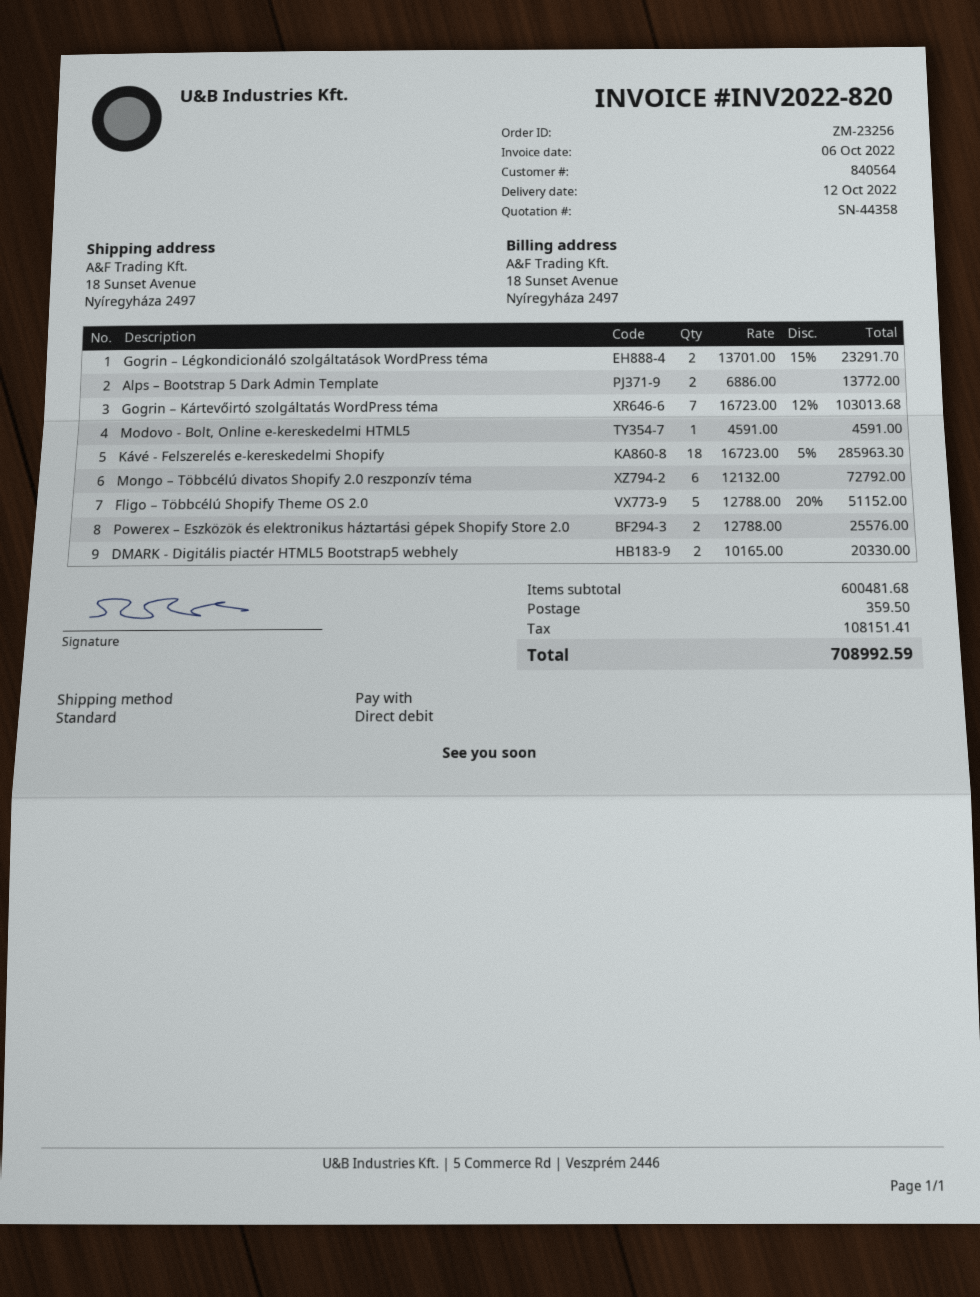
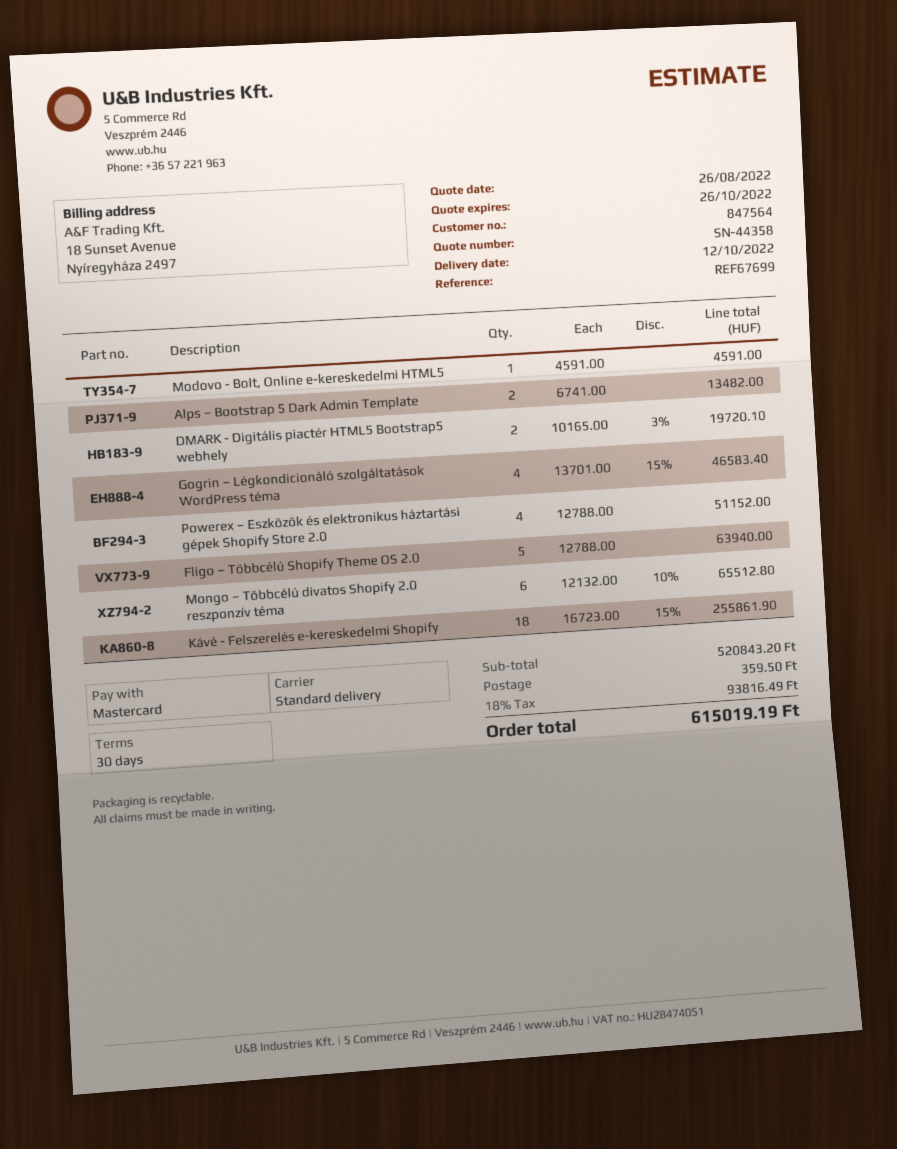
customer number: 840564 -> 847564
payment method: direct debit -> Mastercard
Gogrin – Légkondicionáló szolgáltatások WordPress téma: 2 x 13701.00 - 15% = 23291.70 -> 4 x 13701.00 - 15% = 46583.40
Alps – Bootstrap 5 Dark Admin Template: 2 x 6886.00 = 13772.00 -> 2 x 6741.00 = 13482.00
Gogrin – Kártevőirtó szolgáltatás WordPress téma: 7 x 16723.00 - 12% = 103013.68 -> none
Kávé - Felszerelés e-kereskedelmi Shopify: 18 x 16723.00 - 5% = 285963.30 -> 18 x 16723.00 - 15% = 255861.90
Mongo – Többcélú divatos Shopify 2.0 reszponzív téma: 6 x 12132.00 = 72792.00 -> 6 x 12132.00 - 10% = 65512.80
Fligo – Többcélú Shopify Theme OS 2.0: 5 x 12788.00 - 20% = 51152.00 -> 5 x 12788.00 = 63940.00
Powerex – Eszközök és elektronikus háztartási gépek Shopify Store 2.0: 2 x 12788.00 = 25576.00 -> 4 x 12788.00 = 51152.00
DMARK - Digitális piactér HTML5 Bootstrap5 webhely: 2 x 10165.00 = 20330.00 -> 2 x 10165.00 - 3% = 19720.10
subtotal: 600481.68 -> 520843.20
tax: 108151.41 -> 93816.49
total: 708992.59 -> 615019.19

